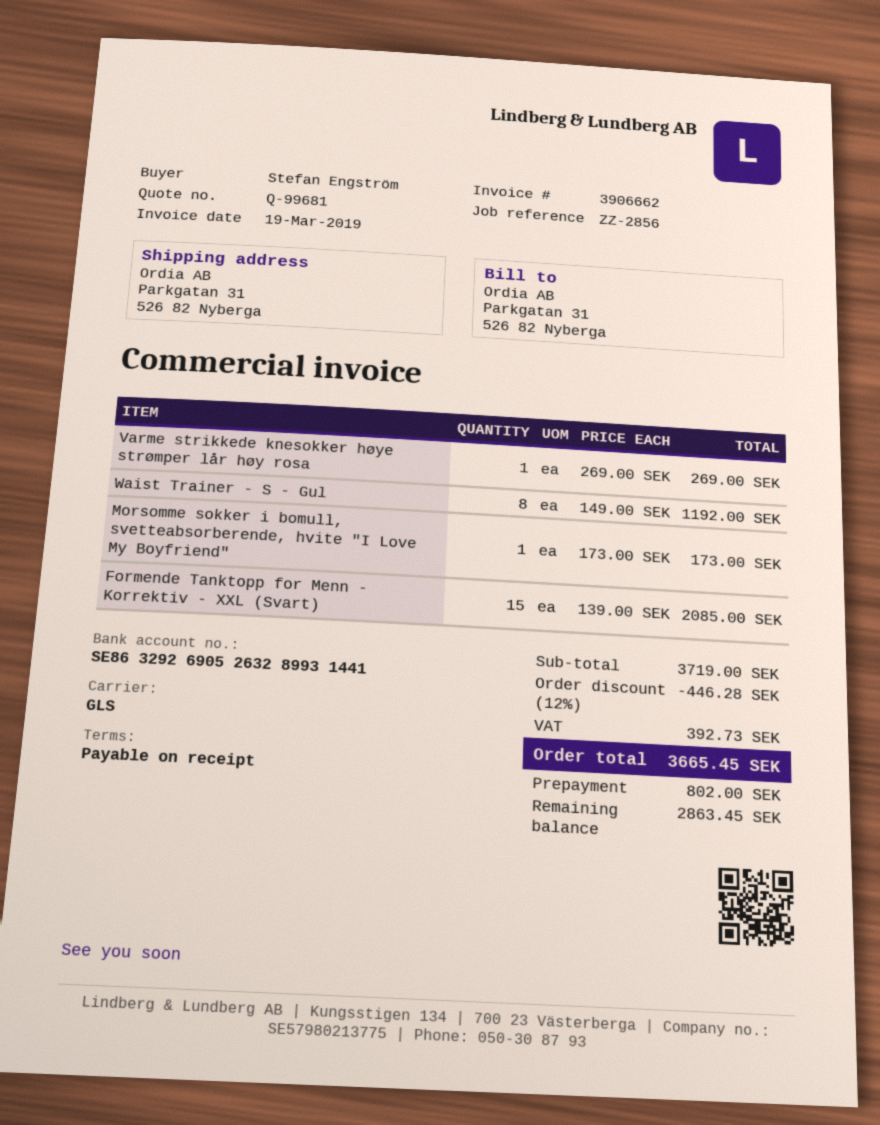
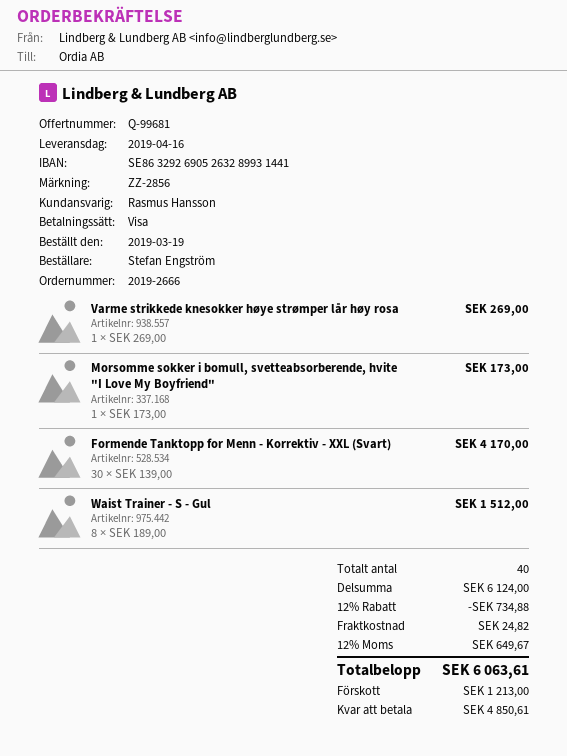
Waist Trainer - S - Gul: 8 x 149.00 = 1192.00 -> 8 x 189.00 = 1512.00
Formende Tanktopp for Menn - Korrektiv - XXL (Svart): 15 x 139.00 = 2085.00 -> 30 x 139.00 = 4170.00
subtotal: 3719.00 -> 6124.00
discount: 12% = 446.28 -> 12% = 734.88
shipping: none -> 24.82
tax: 392.73 -> 649.67
total: 3665.45 -> 6063.61
deposit: 802.00 -> 1213.00
balance: 2863.45 -> 4850.61

